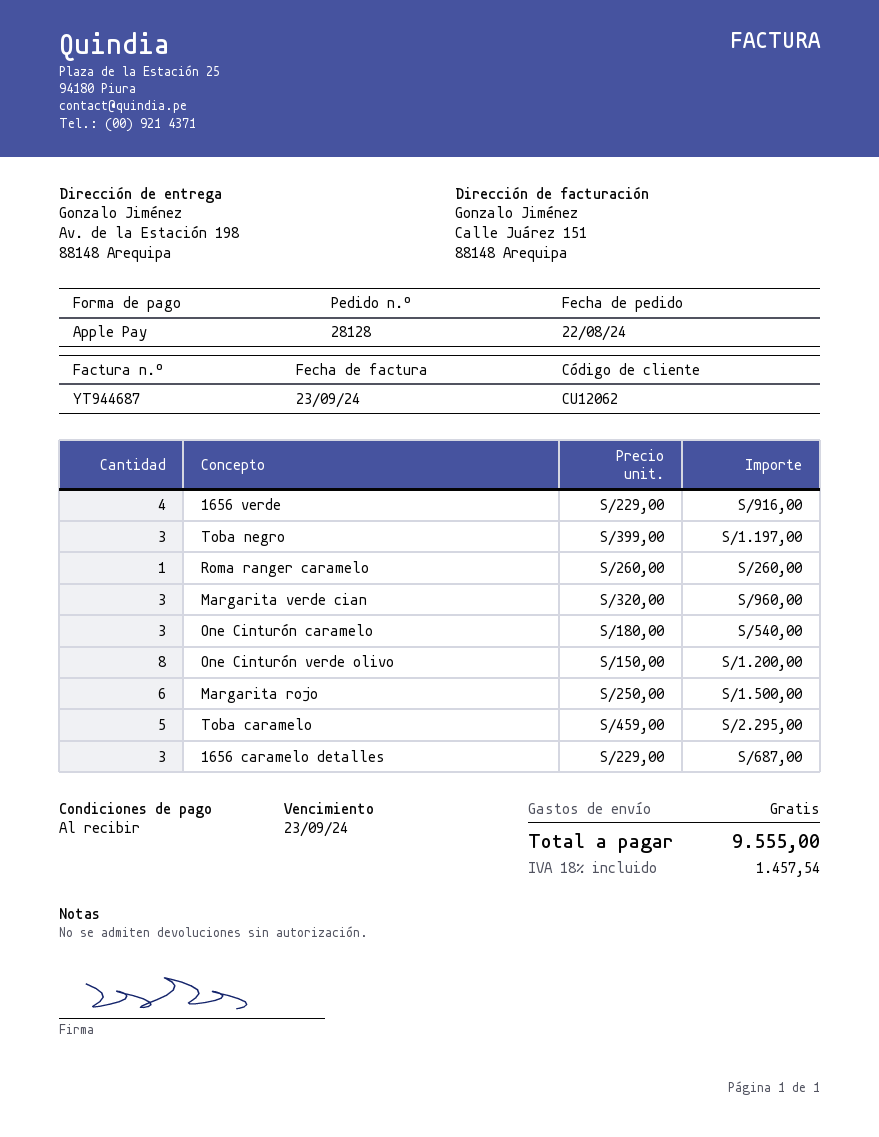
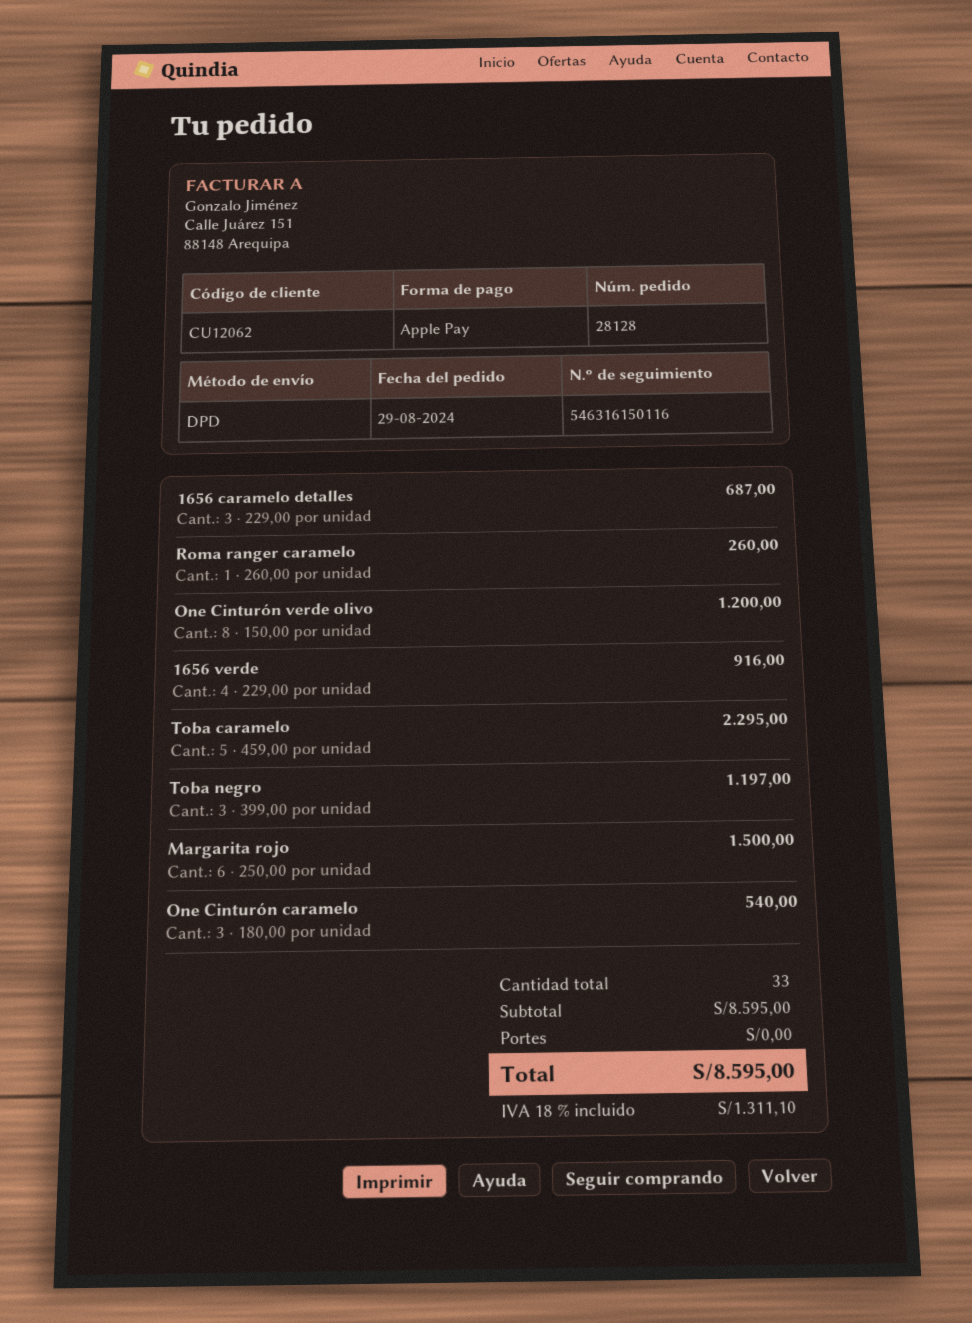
order date: 2024-08-22 -> 2024-08-29
Margarita verde cian: 3 x 320.00 = 960.00 -> none
tax: 18% = 1457.54 -> 18% = 1311.10
total: 9555.00 -> 8595.00

